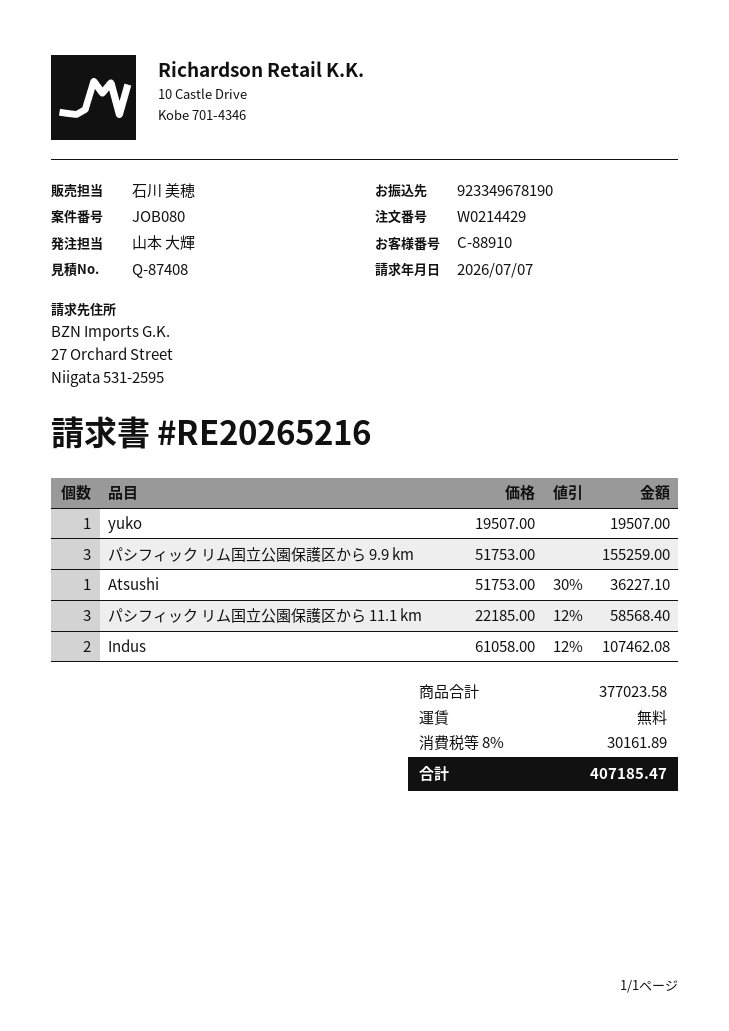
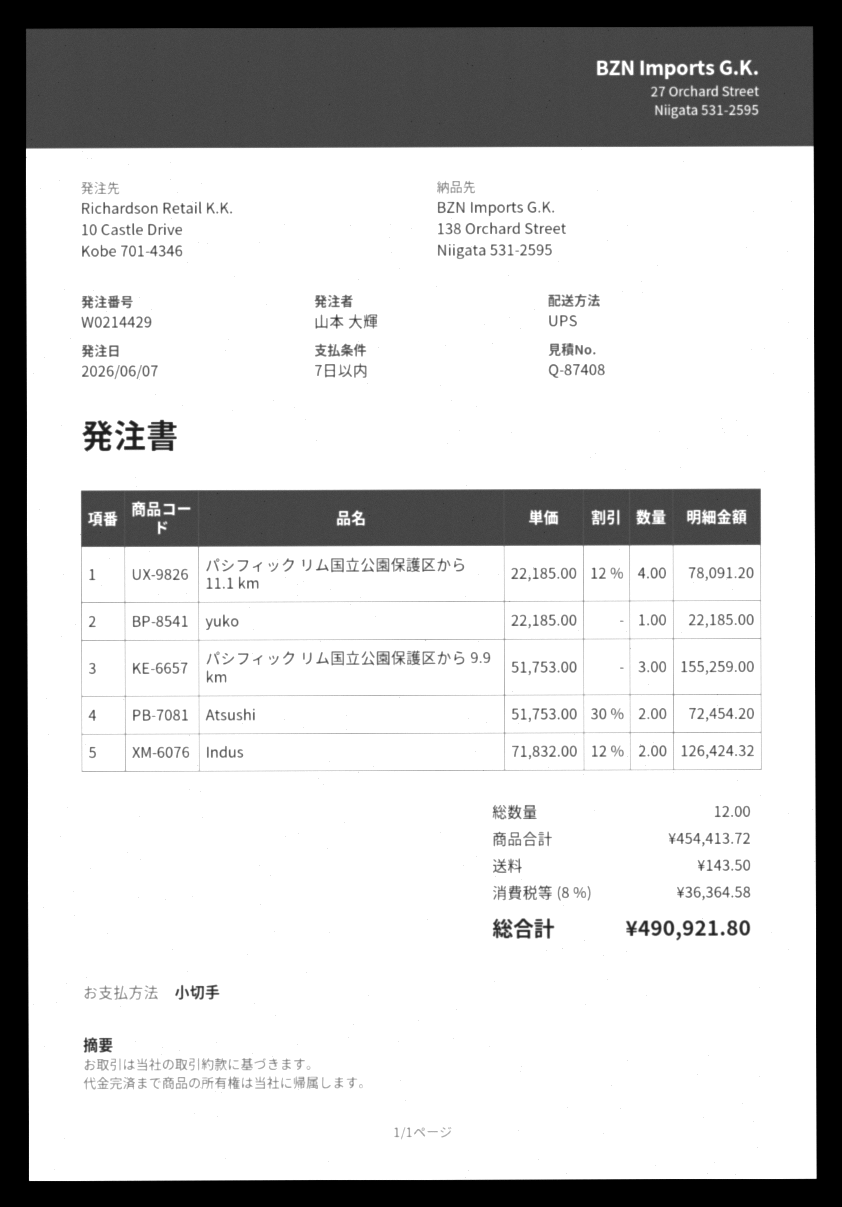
yuko: 1 x 19507.00 = 19507.00 -> 1 x 22185.00 = 22185.00
Atsushi: 1 x 51753.00 - 30% = 36227.10 -> 2 x 51753.00 - 30% = 72454.20
パシフィック リム国立公園保護区から 11.1 km: 3 x 22185.00 - 12% = 58568.40 -> 4 x 22185.00 - 12% = 78091.20
Indus: 2 x 61058.00 - 12% = 107462.08 -> 2 x 71832.00 - 12% = 126424.32
subtotal: 377023.58 -> 454413.72
shipping: 0.00 -> 143.50
tax: 8% = 30161.89 -> 8% = 36364.58
total: 407185.47 -> 490921.80

